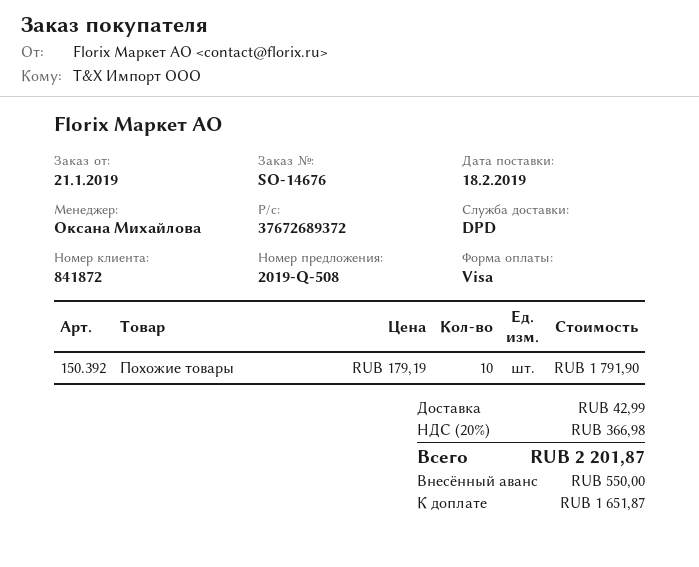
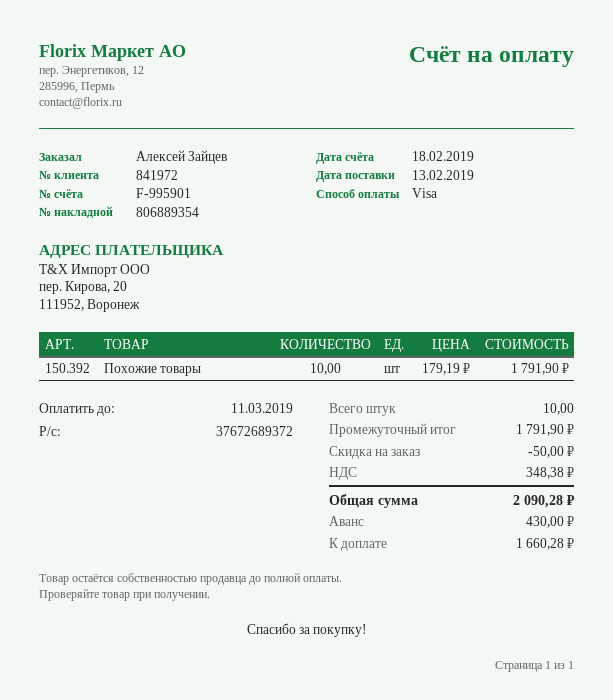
delivery date: 2019-02-18 -> 2019-02-13
customer number: 841872 -> 841972
discount: none -> 50.00
shipping: 42.99 -> none
tax: 366.98 -> 348.38
total: 2201.87 -> 2090.28
deposit: 550.00 -> 430.00
balance: 1651.87 -> 1660.28

